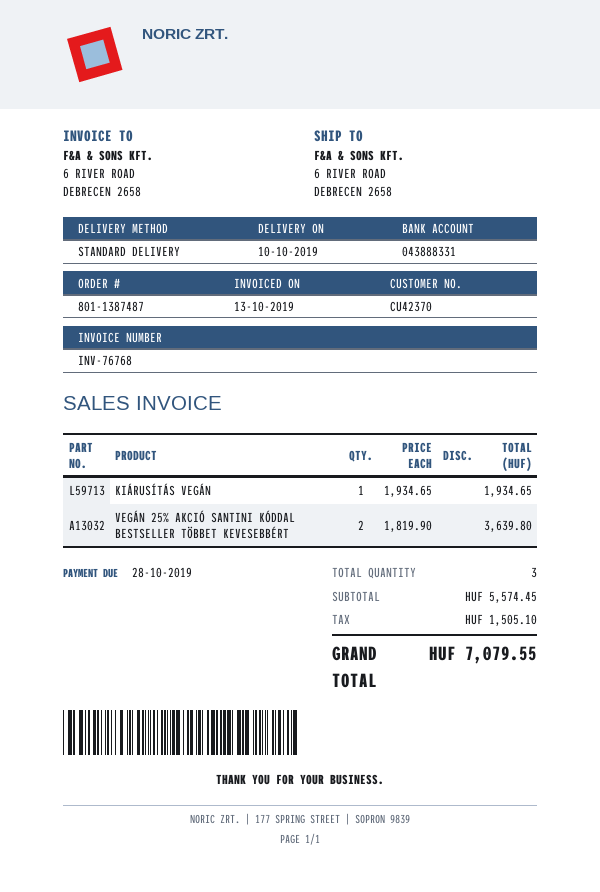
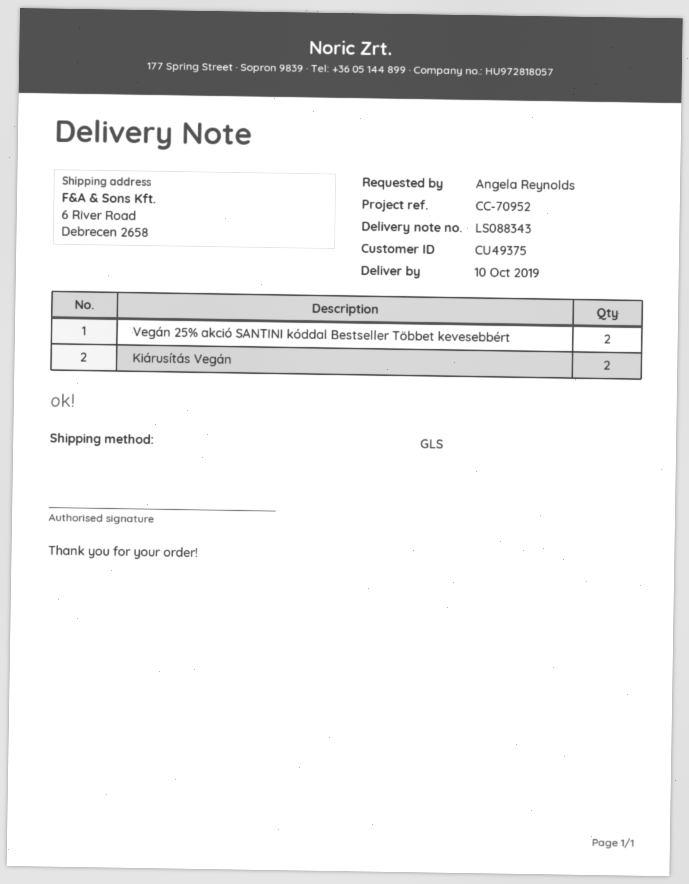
customer number: CU42370 -> CU49375
shipping method: standard -> GLS
KIÁRUSÍTÁS VEGÁN: 1 -> 2

